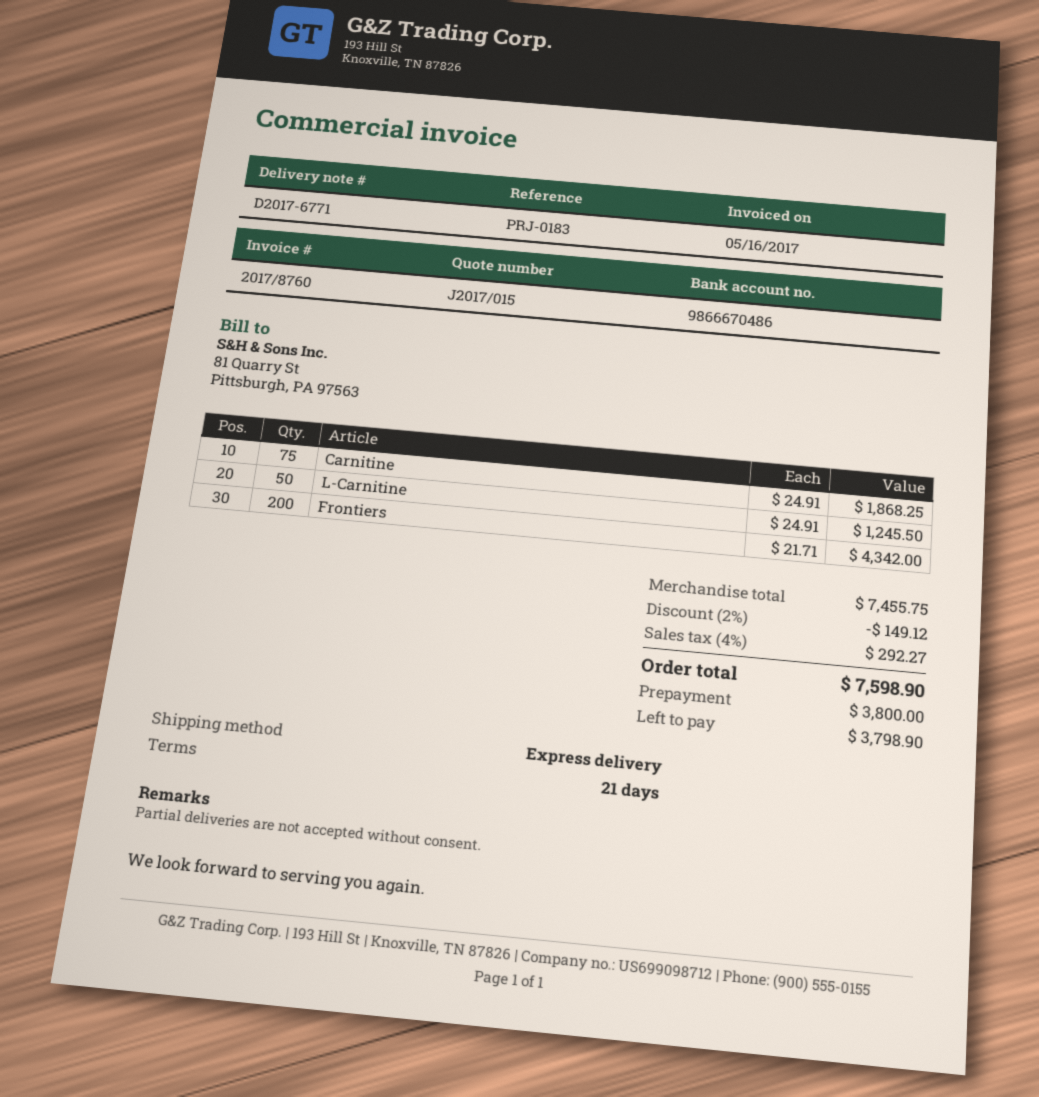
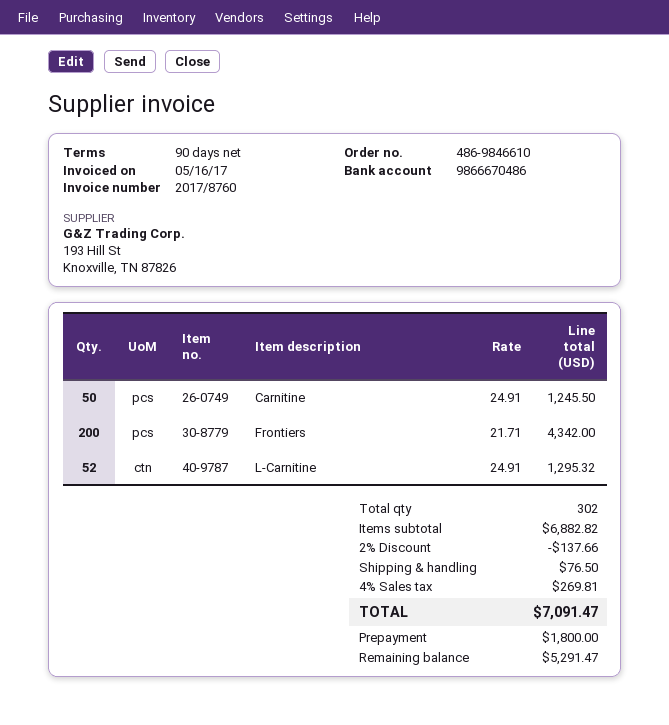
payment terms: 21 days -> 90 days
Carnitine: 75 x 24.91 = 1868.25 -> 50 x 24.91 = 1245.50
L-Carnitine: 50 x 24.91 = 1245.50 -> 52 x 24.91 = 1295.32
subtotal: 7455.75 -> 6882.82
discount: 2% = 149.12 -> 2% = 137.66
shipping: none -> 76.50
tax: 4% = 292.27 -> 4% = 269.81
total: 7598.90 -> 7091.47
deposit: 3800.00 -> 1800.00
balance: 3798.90 -> 5291.47

